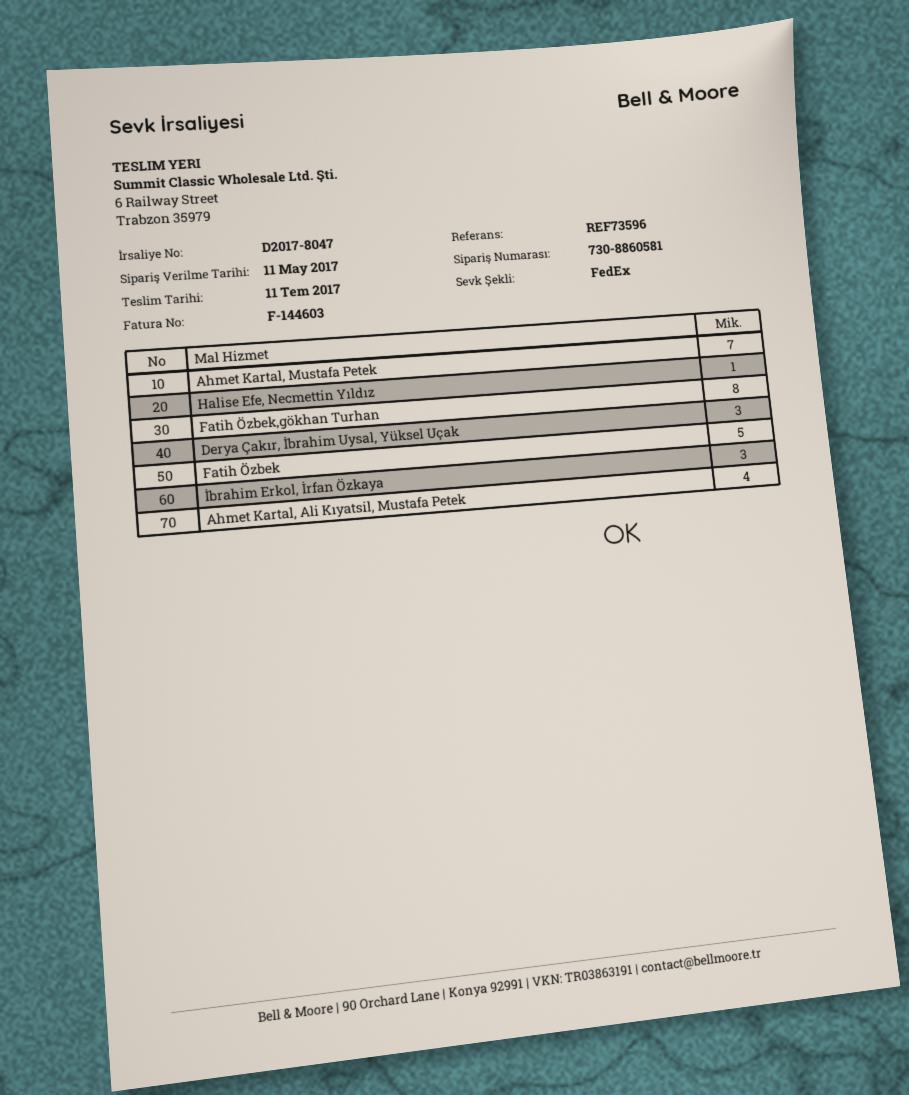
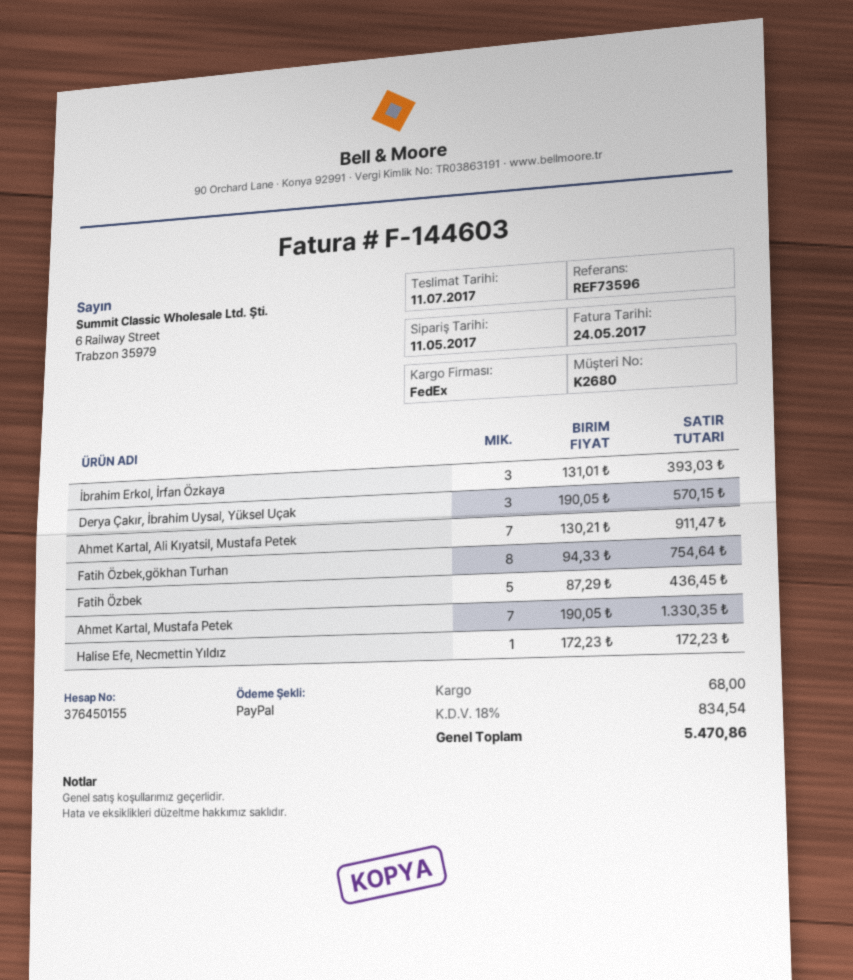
Ahmet Kartal, Ali Kıyatsil, Mustafa Petek: 4 -> 7

